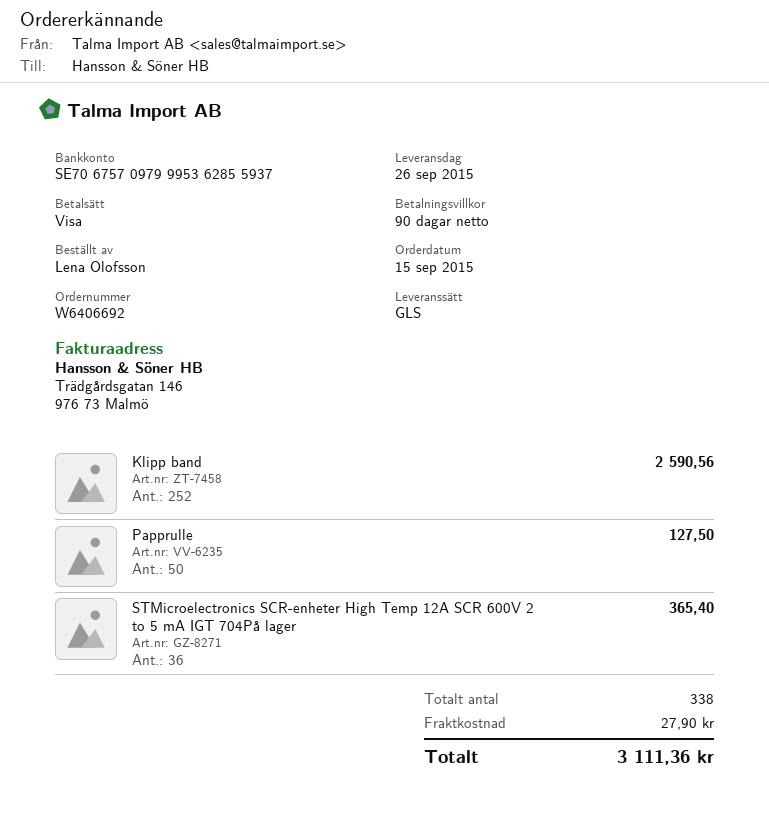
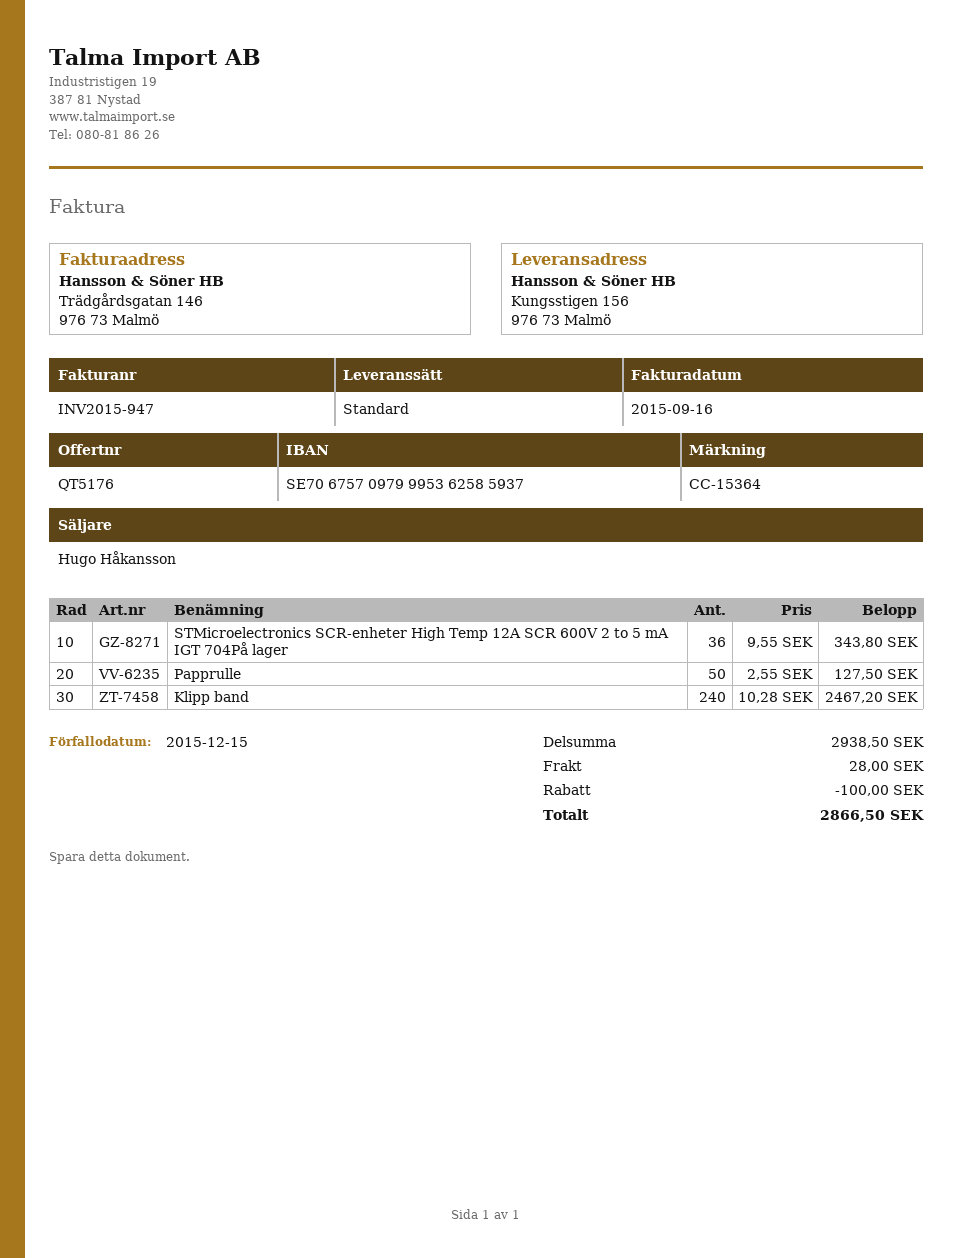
bank account: SE7067570979995362855937 -> SE7067570979995362585937
shipping method: GLS -> standard
Klipp band: 252 for 2590.56 -> 240 for 2467.20
STMicroelectronics SCR-enheter High Temp 12A SCR 600V 2 to 5 mA IGT 704På lager: 36 for 365.40 -> 36 for 343.80
discount: none -> 100.00
shipping: 27.90 -> 28.00
total: 3111.36 -> 2866.50

